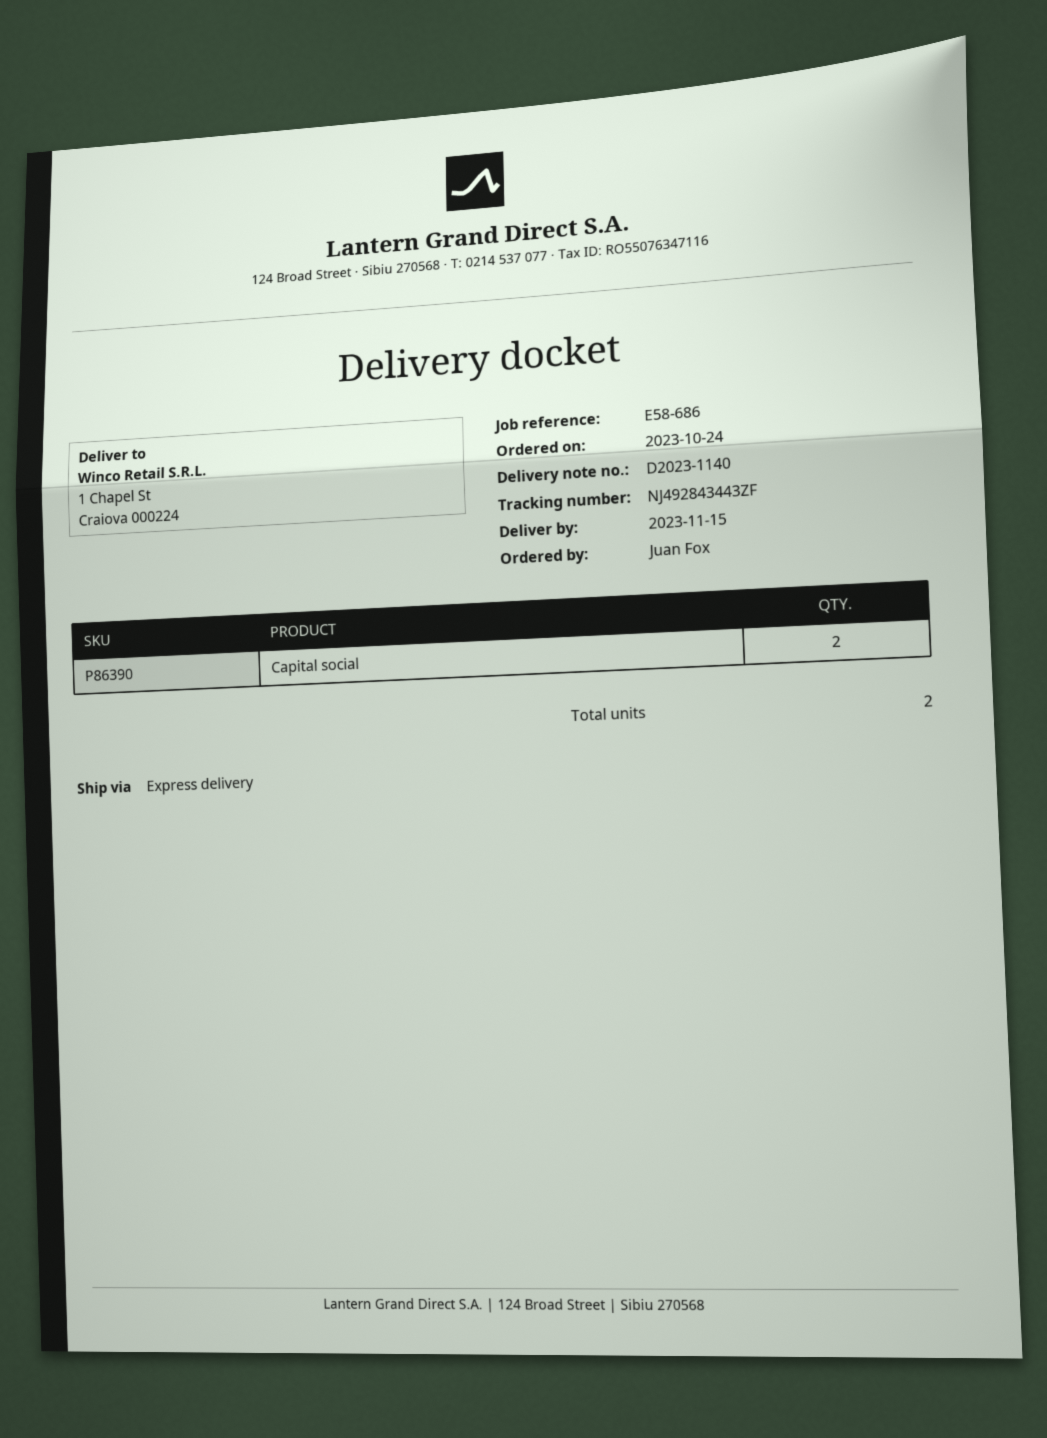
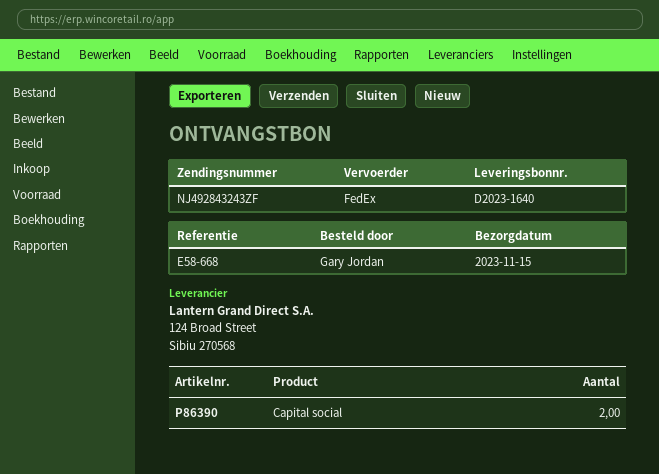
delivery note number: D2023-1140 -> D2023-1640
reference: E58-686 -> E58-668
ordered by: Juan Fox -> Gary Jordan
shipping method: express -> FedEx
tracking number: NJ492843443ZF -> NJ492843243ZF

